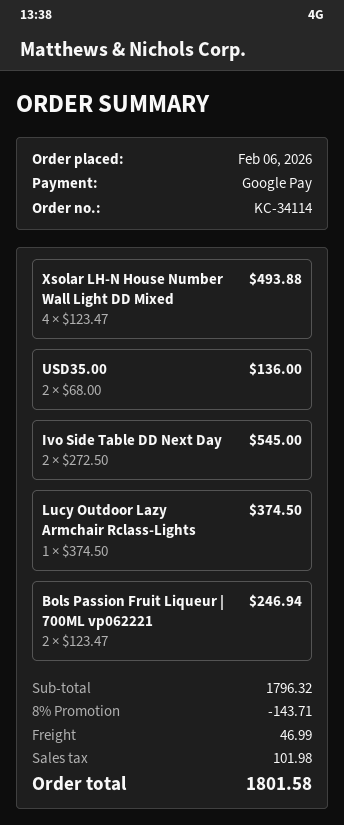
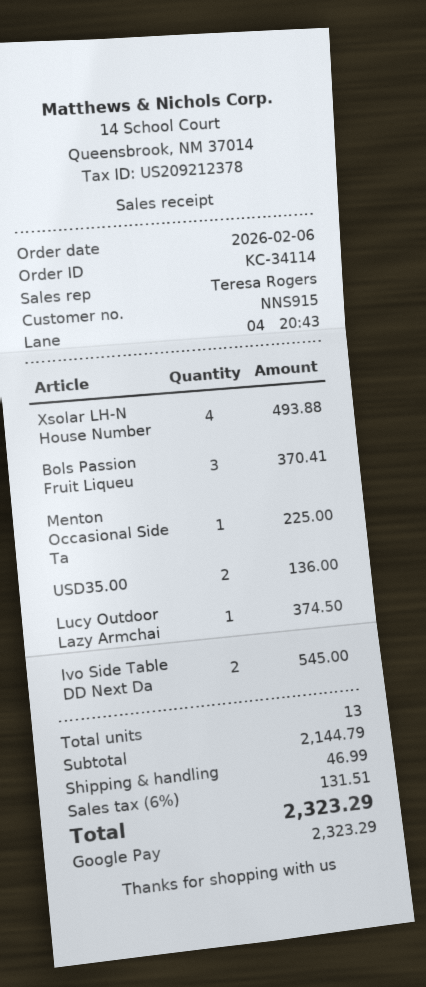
Bols Passion Fruit Liqueur | 700ML vp062221: 2 for 246.94 -> 3 for 370.41
Menton Occasional Side Ta: none -> 1 for 225.00
subtotal: 1796.32 -> 2144.79
discount: 8% = 143.71 -> none
tax: 101.98 -> 131.51
total: 1801.58 -> 2323.29

